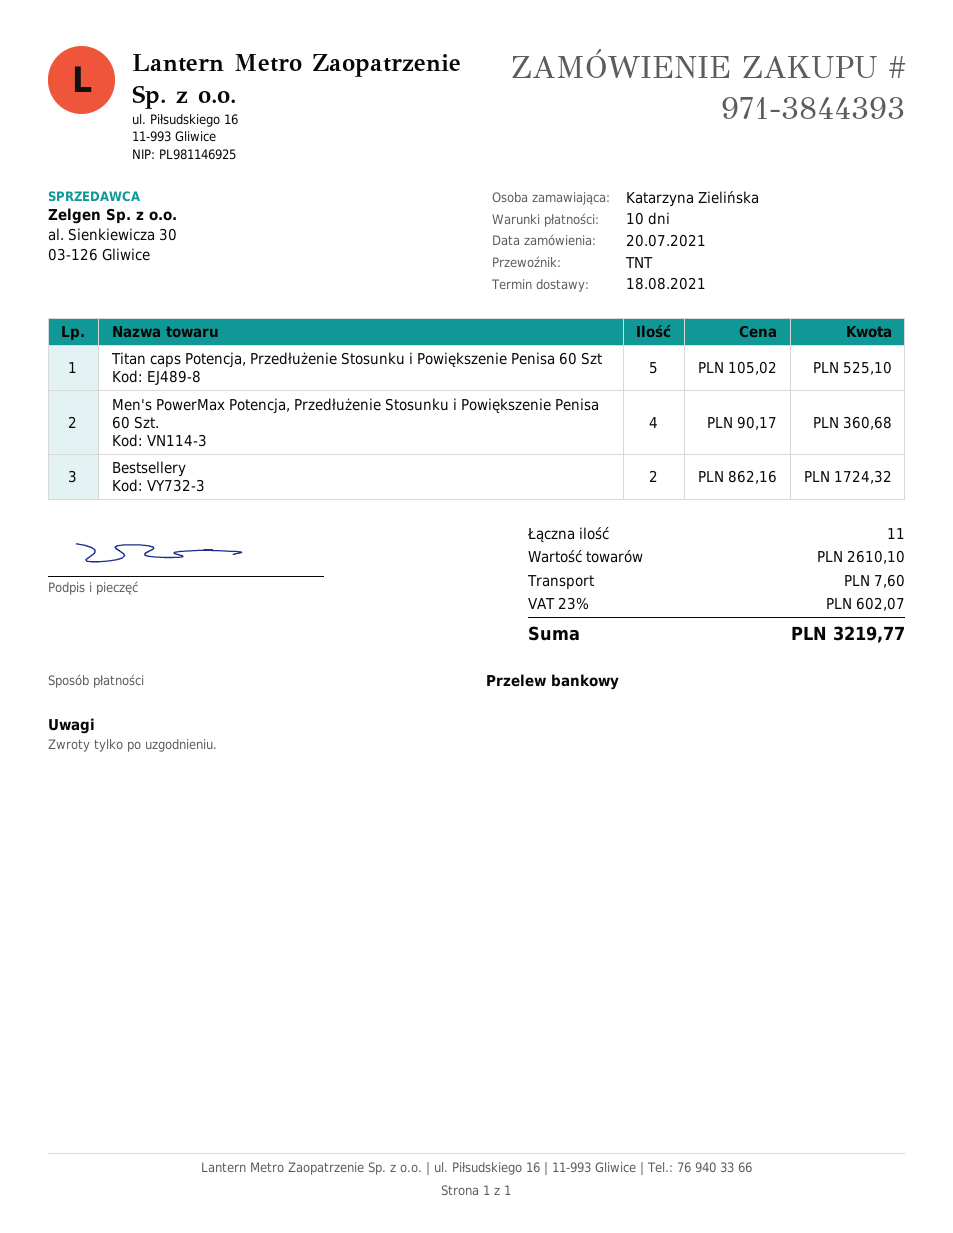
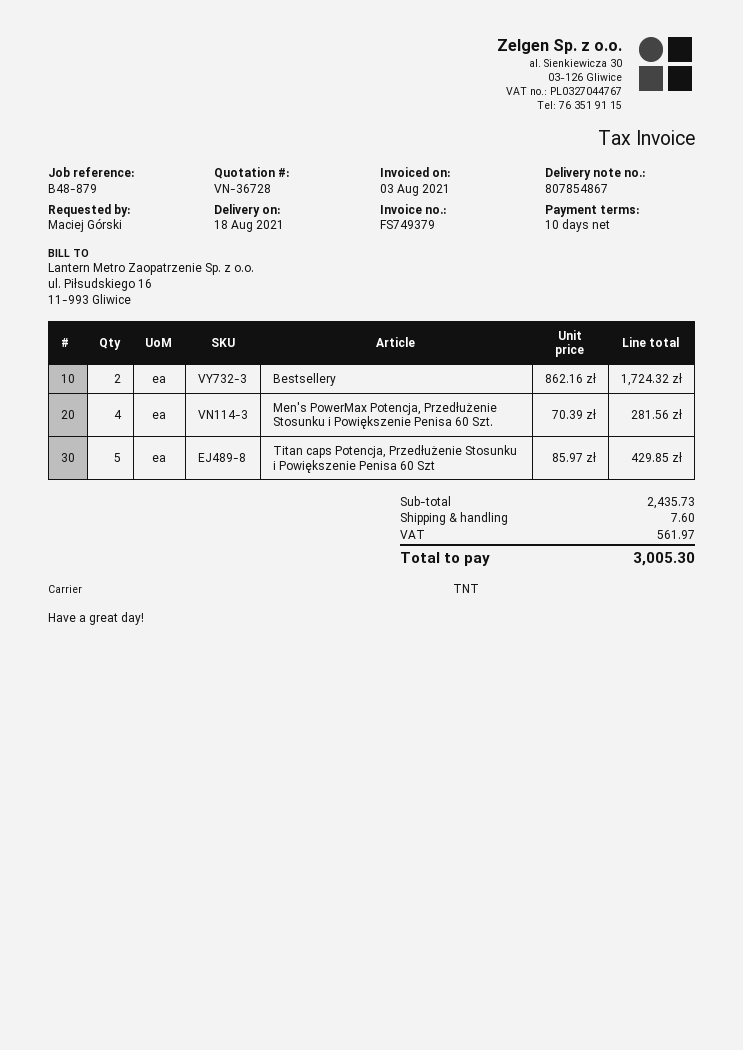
ordered by: Katarzyna Zielińska -> Maciej Górski
Titan caps Potencja, Przedłużenie Stosunku i Powiększenie Penisa 60 Szt: 5 x 105.02 = 525.10 -> 5 x 85.97 = 429.85
Men's PowerMax Potencja, Przedłużenie Stosunku i Powiększenie Penisa 60 Szt.: 4 x 90.17 = 360.68 -> 4 x 70.39 = 281.56
subtotal: 2610.10 -> 2435.73
tax: 602.07 -> 561.97
total: 3219.77 -> 3005.30

